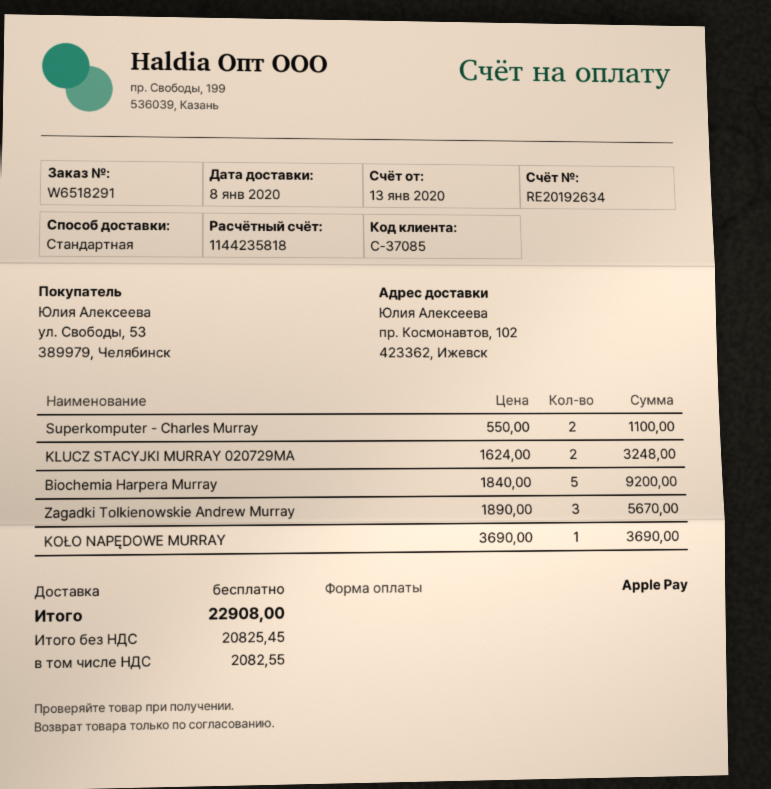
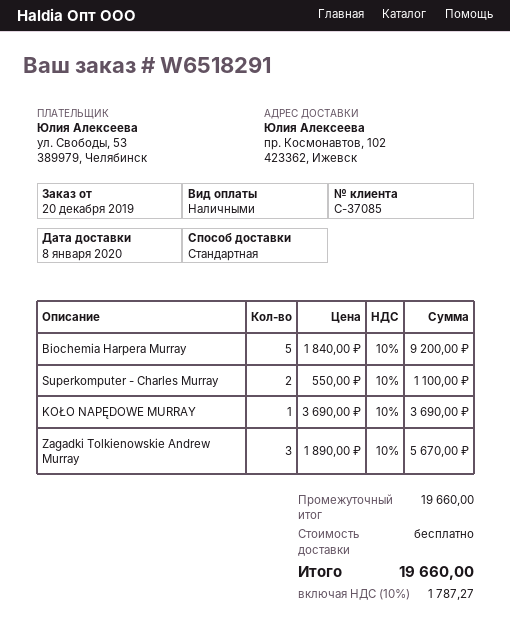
payment method: Apple Pay -> cash
KLUCZ STACYJKI MURRAY 020729MA: 2 x 1624.00 = 3248.00 -> none
tax: 2082.55 -> 1787.27
total: 22908.00 -> 19660.00

